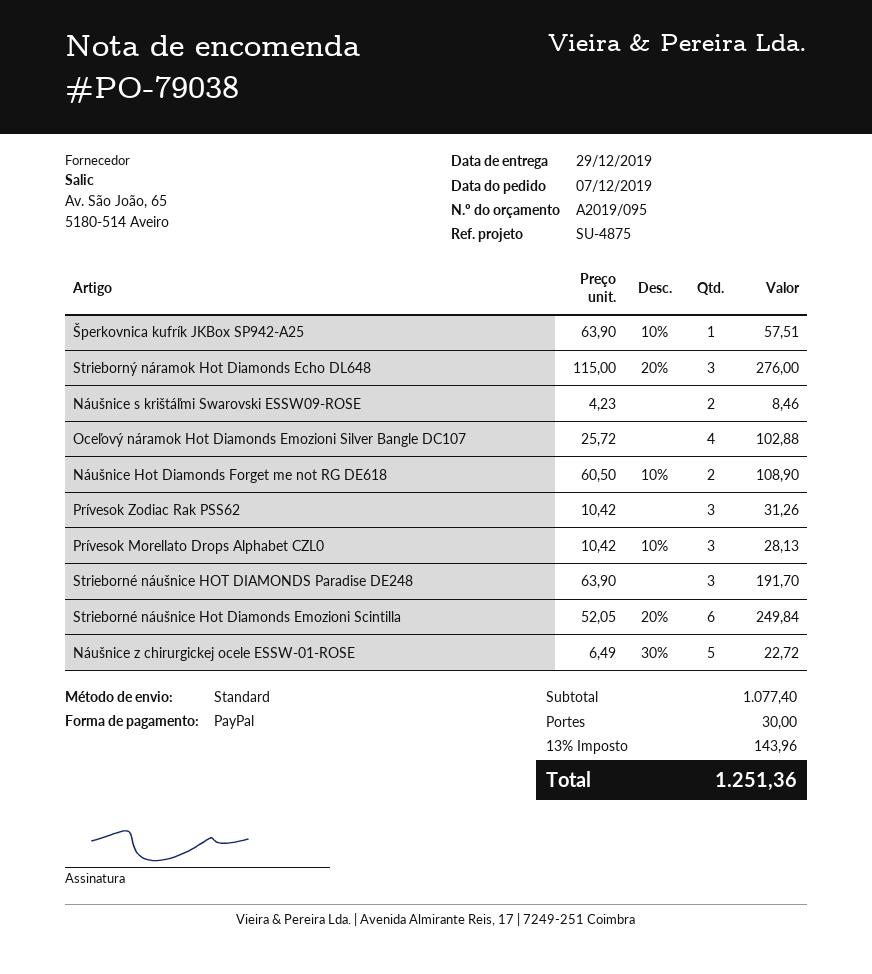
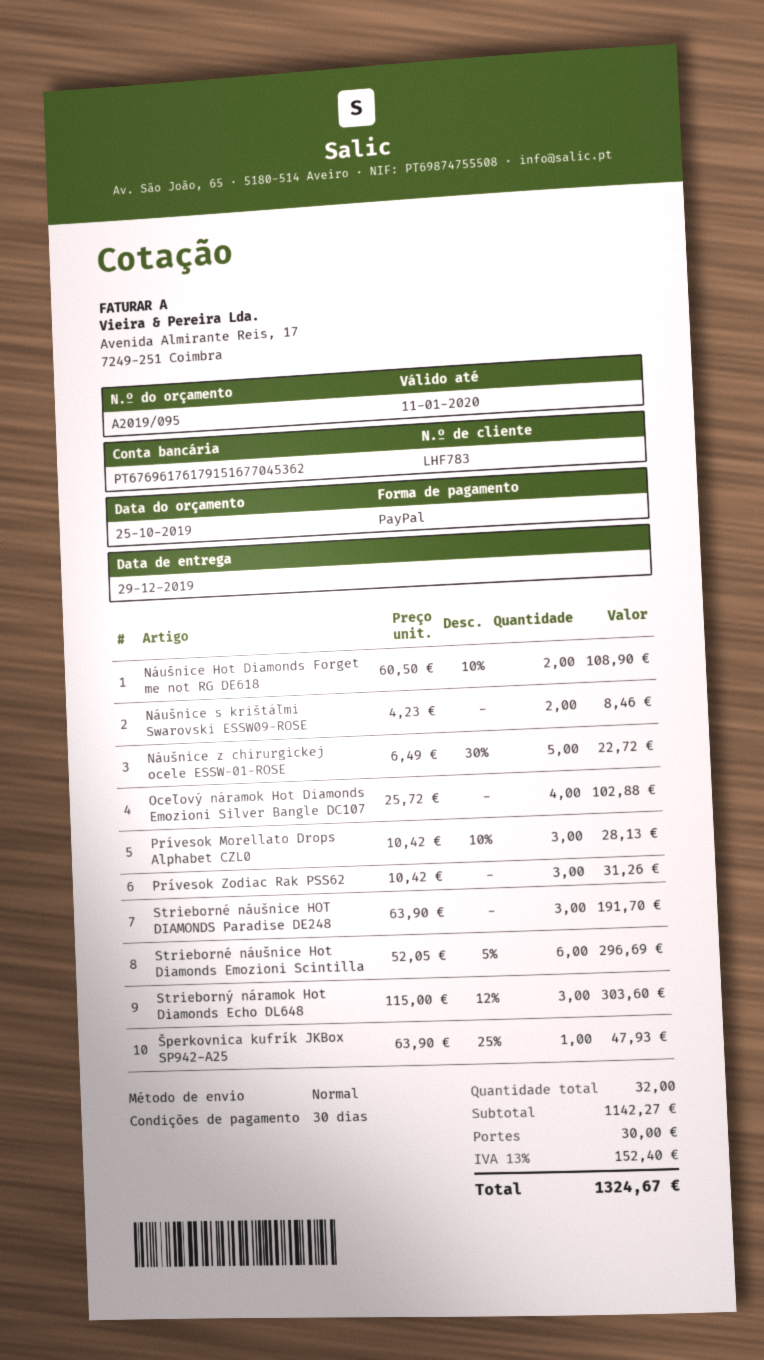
Šperkovnica kufrík JKBox SP942-A25: 1 x 63.90 - 10% = 57.51 -> 1 x 63.90 - 25% = 47.93
Strieborný náramok Hot Diamonds Echo DL648: 3 x 115.00 - 20% = 276.00 -> 3 x 115.00 - 12% = 303.60
Strieborné náušnice Hot Diamonds Emozioni Scintilla: 6 x 52.05 - 20% = 249.84 -> 6 x 52.05 - 5% = 296.69
subtotal: 1077.40 -> 1142.27
tax: 13% = 143.96 -> 13% = 152.40
total: 1251.36 -> 1324.67

